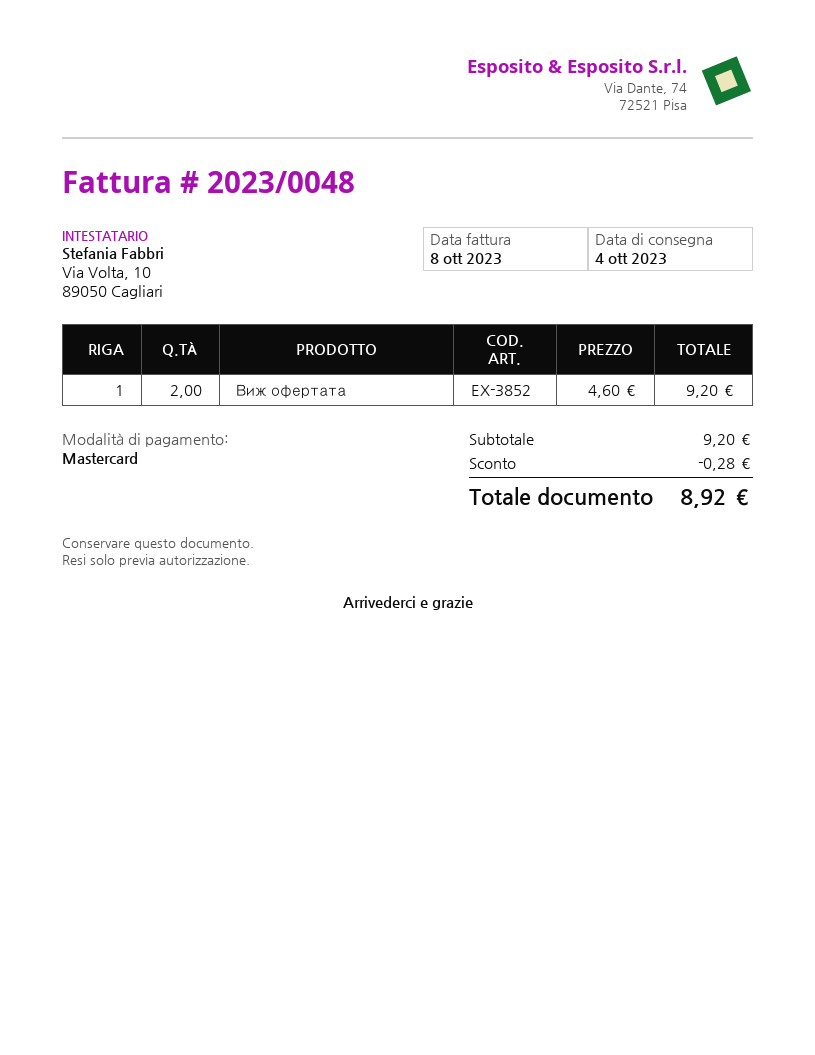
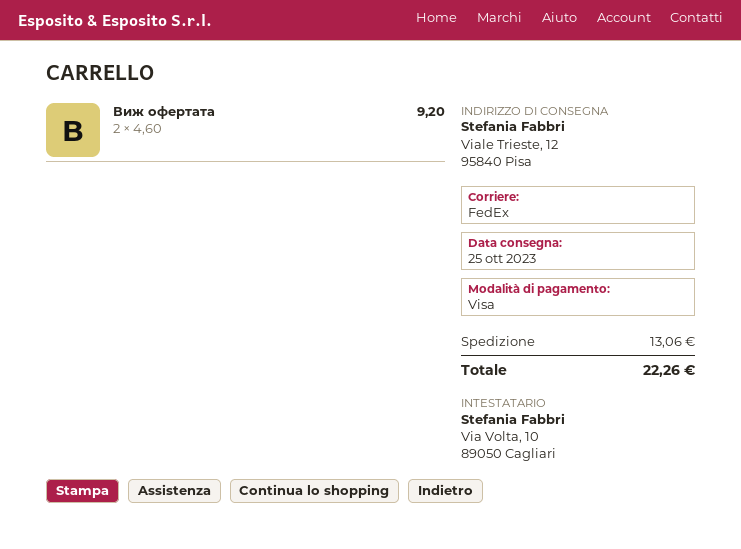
delivery date: 2023-10-04 -> 2023-10-25
payment method: Mastercard -> Visa
discount: 0.28 -> none
shipping: none -> 13.06
total: 8.92 -> 22.26

